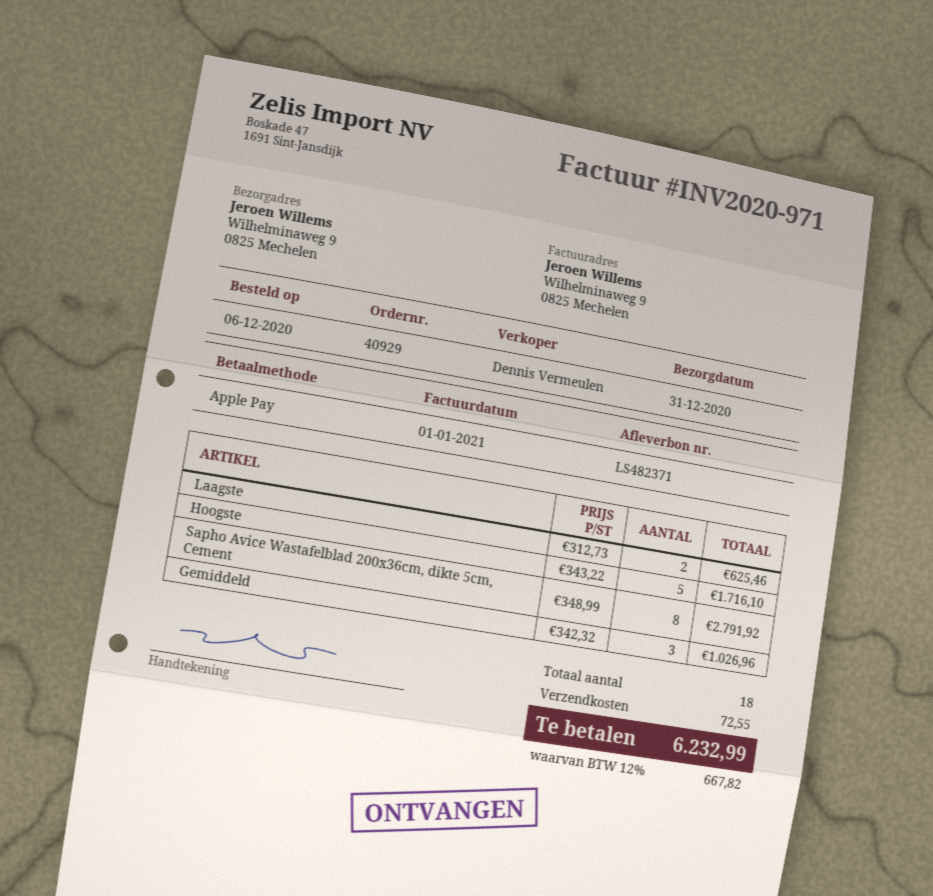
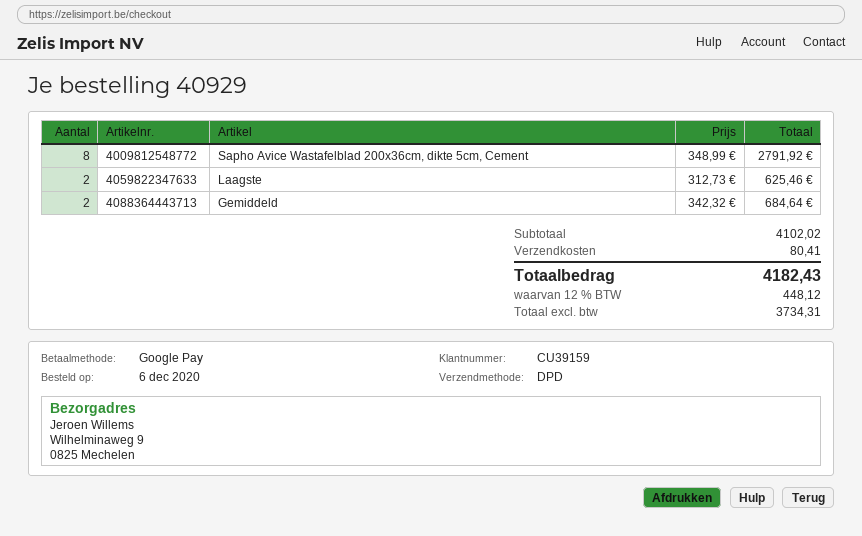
payment method: Apple Pay -> Google Pay
Hoogste: 5 x 343.22 = 1716.10 -> none
Gemiddeld: 3 x 342.32 = 1026.96 -> 2 x 342.32 = 684.64
shipping: 72.55 -> 80.41
tax: 12% = 667.82 -> 12% = 448.12
total: 6232.99 -> 4182.43

